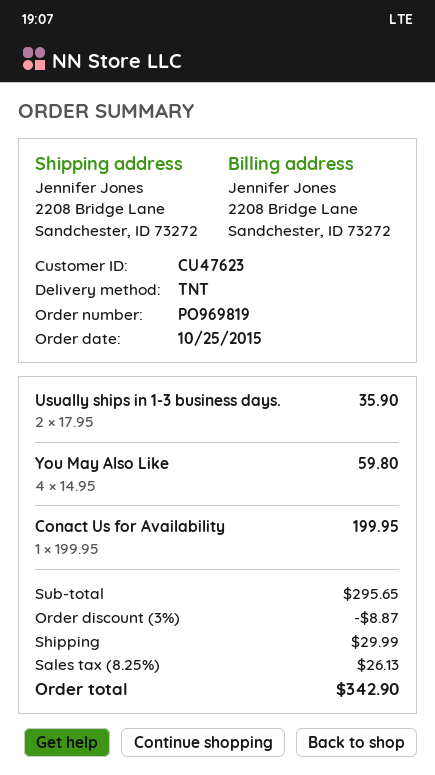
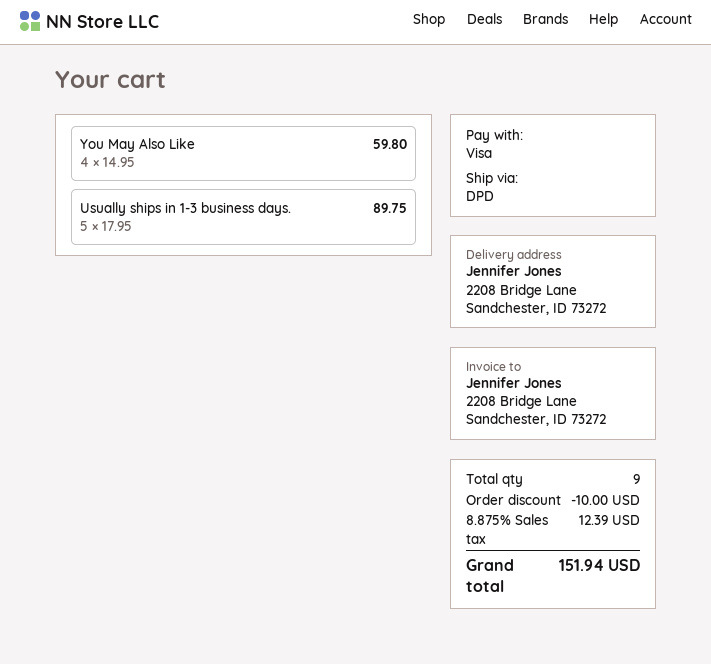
shipping method: TNT -> DPD
Usually ships in 1-3 business days.: 2 x 17.95 = 35.90 -> 5 x 17.95 = 89.75
Conact Us for Availability: 1 x 199.95 = 199.95 -> none
discount: 8.87 -> 10.00
shipping: 29.99 -> none
tax: 8.25% = 26.13 -> 8.875% = 12.39
total: 342.90 -> 151.94

